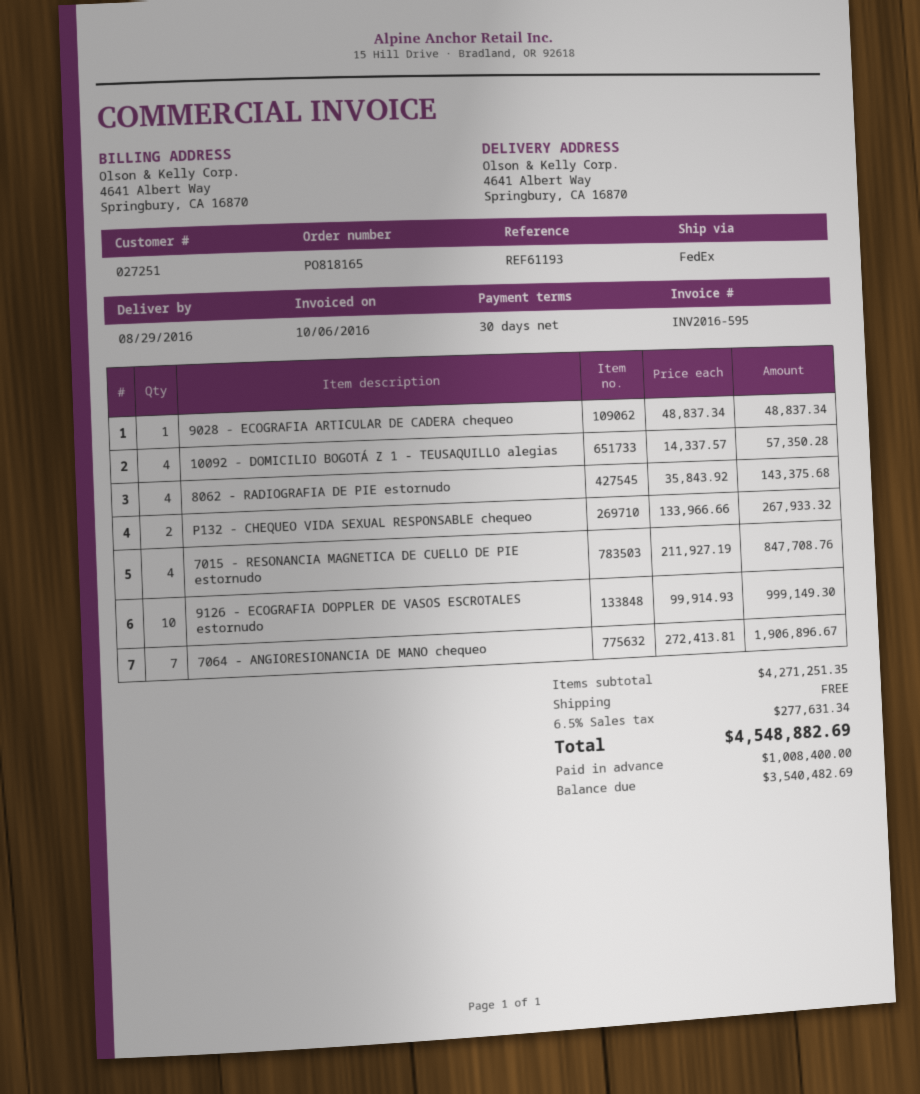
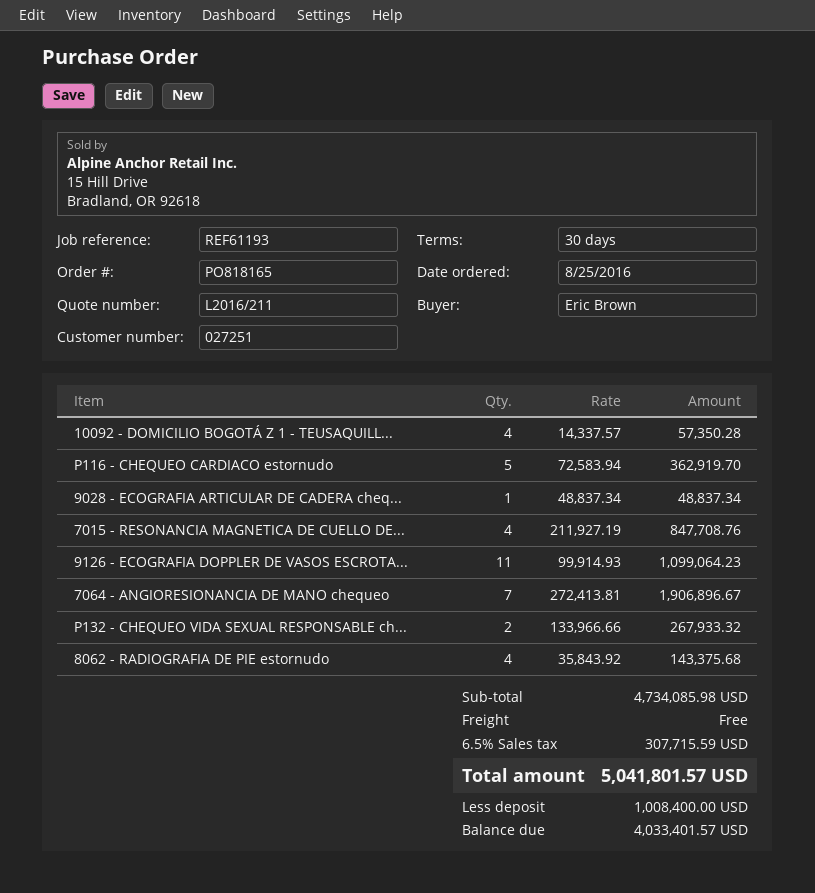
9126 - ECOGRAFIA DOPPLER DE VASOS ESCROTALES estornudo: 10 x 99914.93 = 999149.30 -> 11 x 99914.93 = 1099064.23
P116 - CHEQUEO CARDIACO estornudo: none -> 5 x 72583.94 = 362919.70
subtotal: 4271251.35 -> 4734085.98
tax: 6.5% = 277631.34 -> 6.5% = 307715.59
total: 4548882.69 -> 5041801.57
balance: 3540482.69 -> 4033401.57

